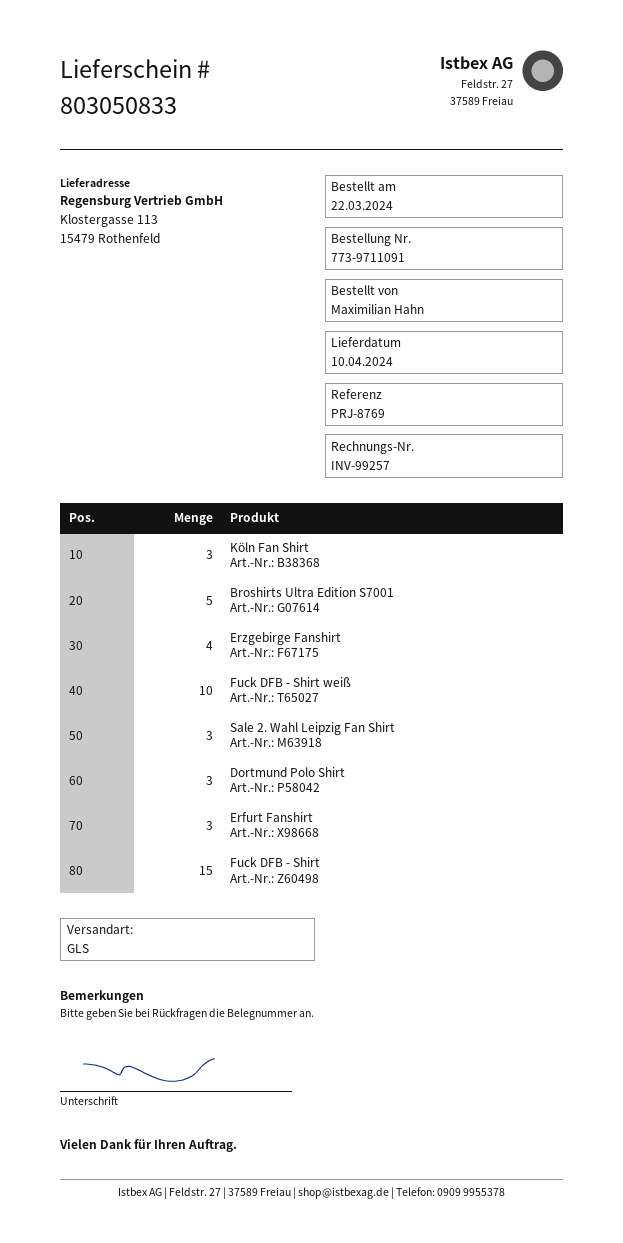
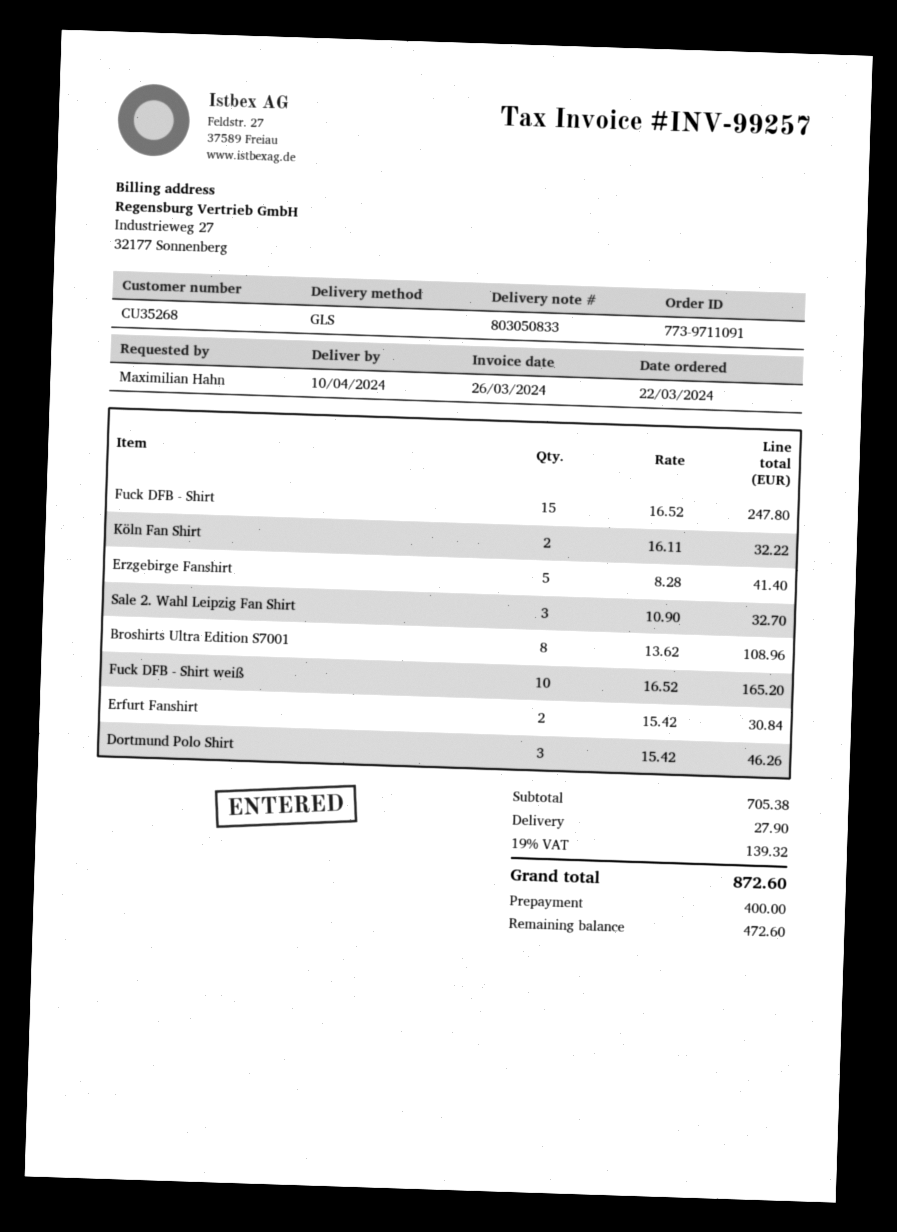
Köln Fan Shirt: 3 -> 2
Broshirts Ultra Edition S7001: 5 -> 8
Erzgebirge Fanshirt: 4 -> 5
Erfurt Fanshirt: 3 -> 2

